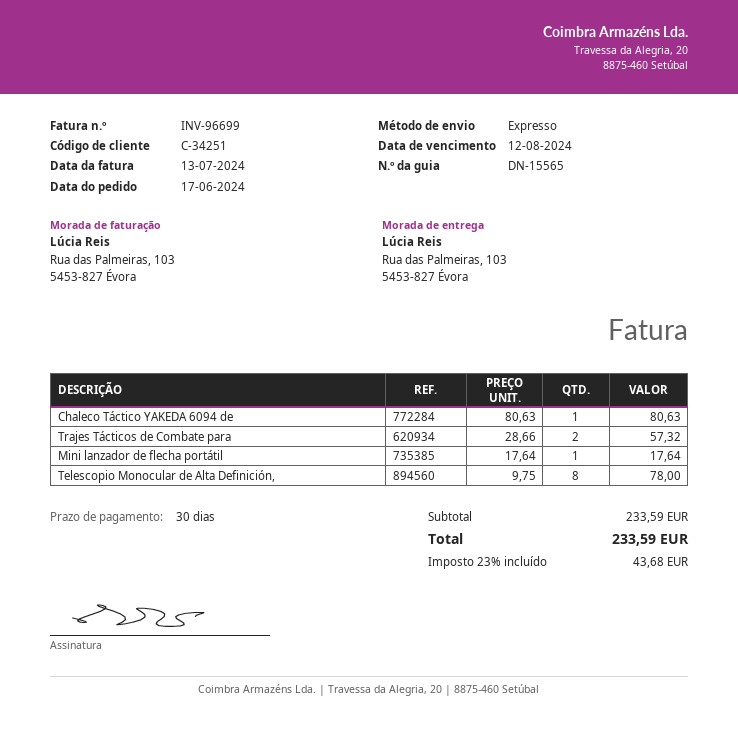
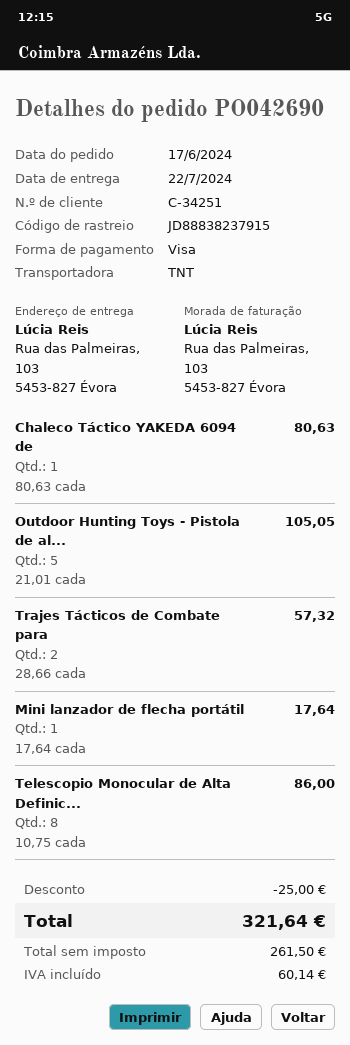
shipping method: express -> TNT
Telescopio Monocular de Alta Definición,: 8 x 9.75 = 78.00 -> 8 x 10.75 = 86.00
Outdoor Hunting Toys - Pistola de al...: none -> 5 x 21.01 = 105.05
discount: none -> 25.00
tax: 43.68 -> 60.14
total: 233.59 -> 321.64

